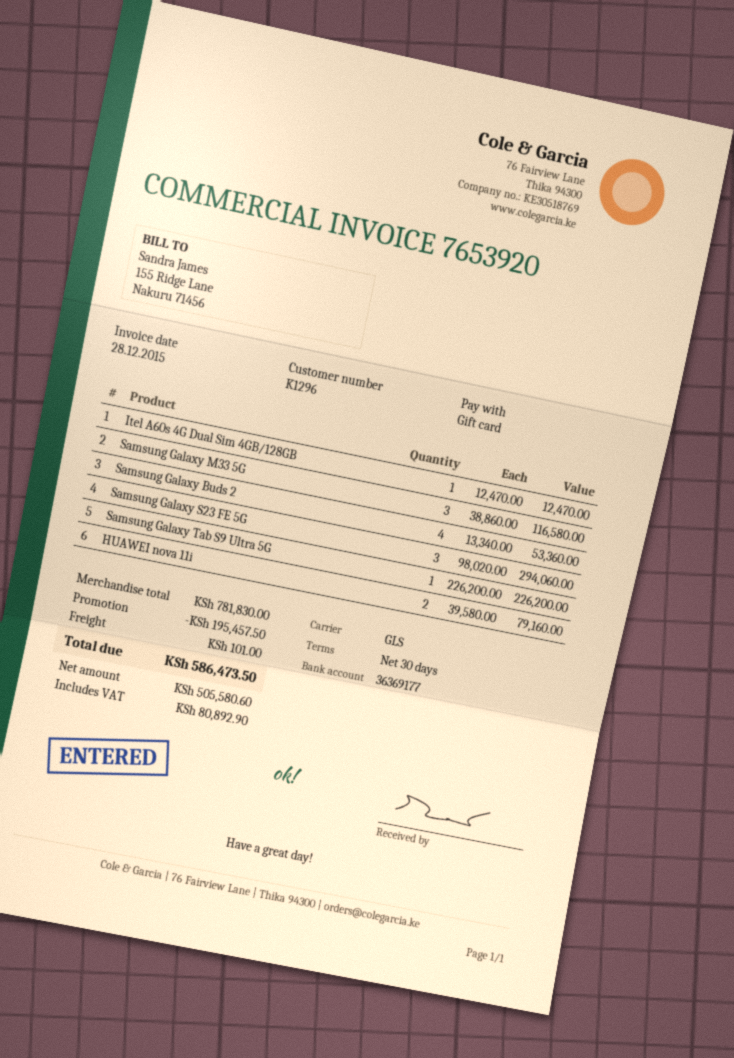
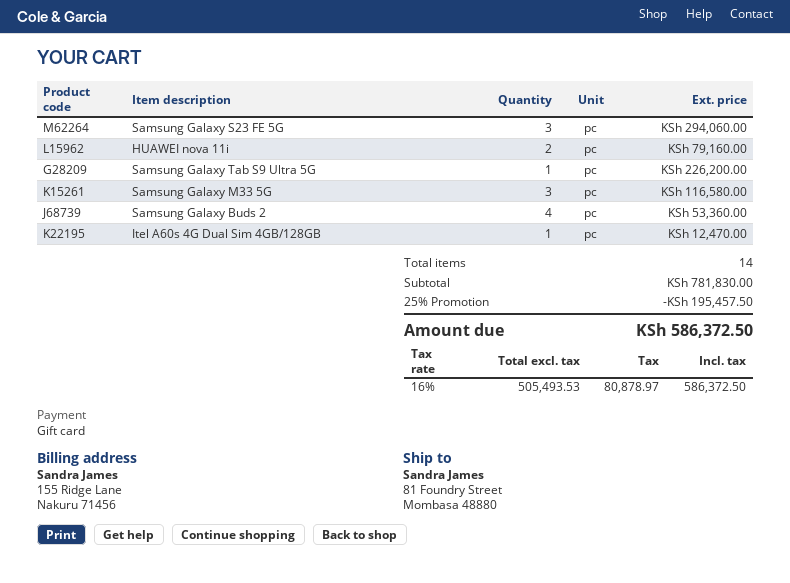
shipping: 101.00 -> none
net: 505580.60 -> 505493.53
tax: 80892.90 -> 80878.97
total: 586473.50 -> 586372.50

